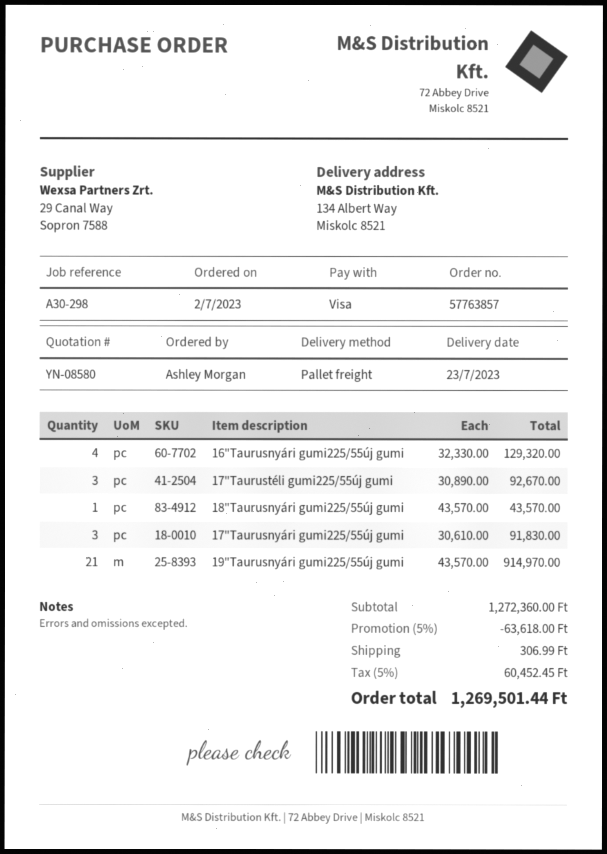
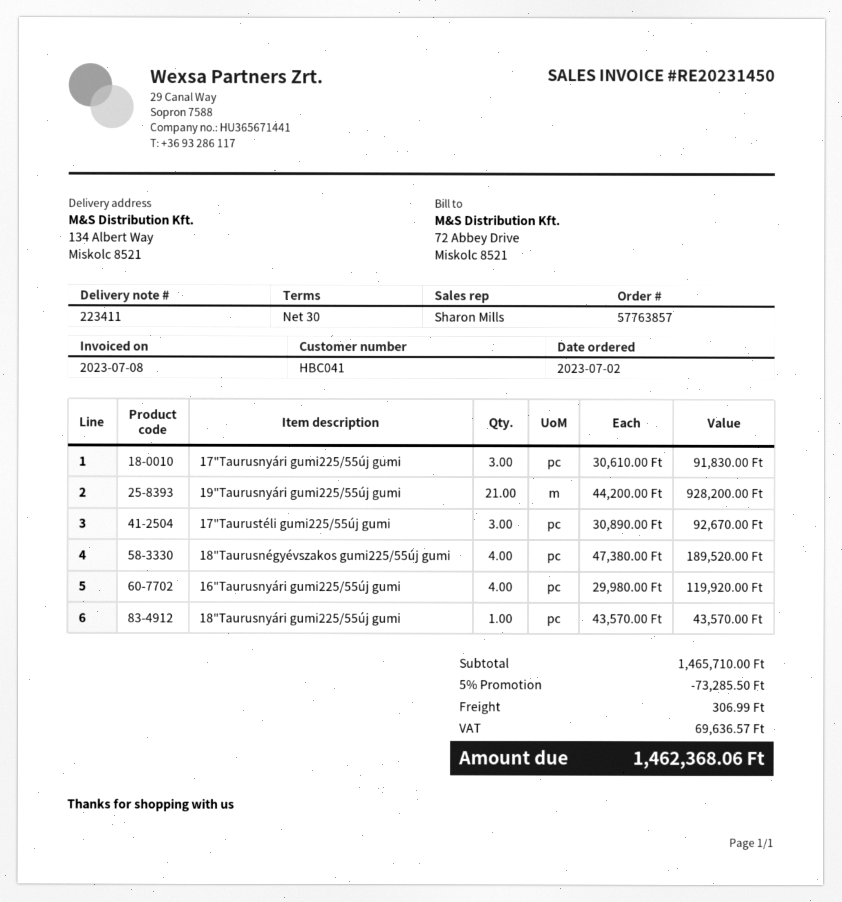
16"Taurusnyári gumi225/55új gumi: 4 x 32330.00 = 129320.00 -> 4 x 29980.00 = 119920.00
19"Taurusnyári gumi225/55új gumi: 21 x 43570.00 = 914970.00 -> 21 x 44200.00 = 928200.00
18"Taurusnégyévszakos gumi225/55új gumi: none -> 4 x 47380.00 = 189520.00
subtotal: 1272360.00 -> 1465710.00
discount: 5% = 63618.00 -> 5% = 73285.50
tax: 60452.45 -> 69636.57
total: 1269501.44 -> 1462368.06

